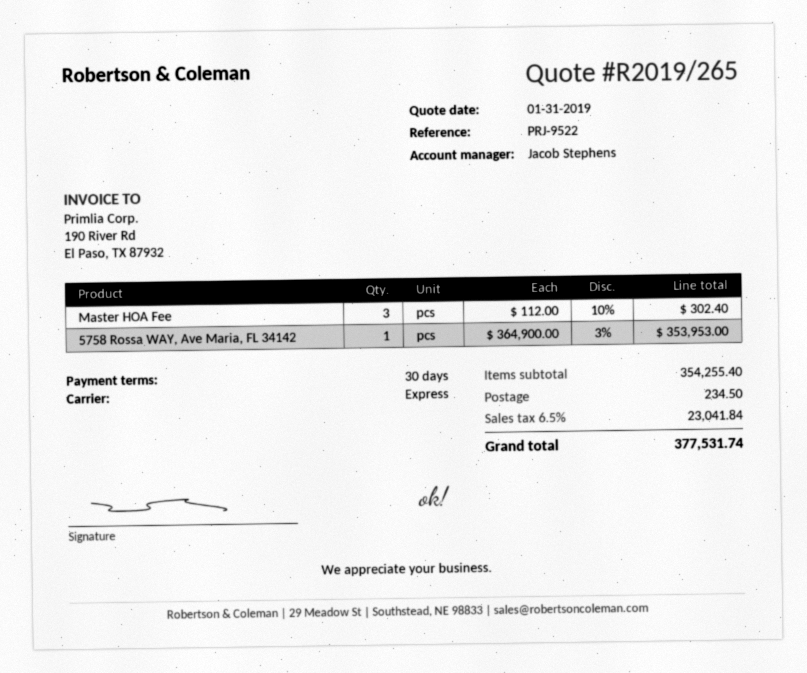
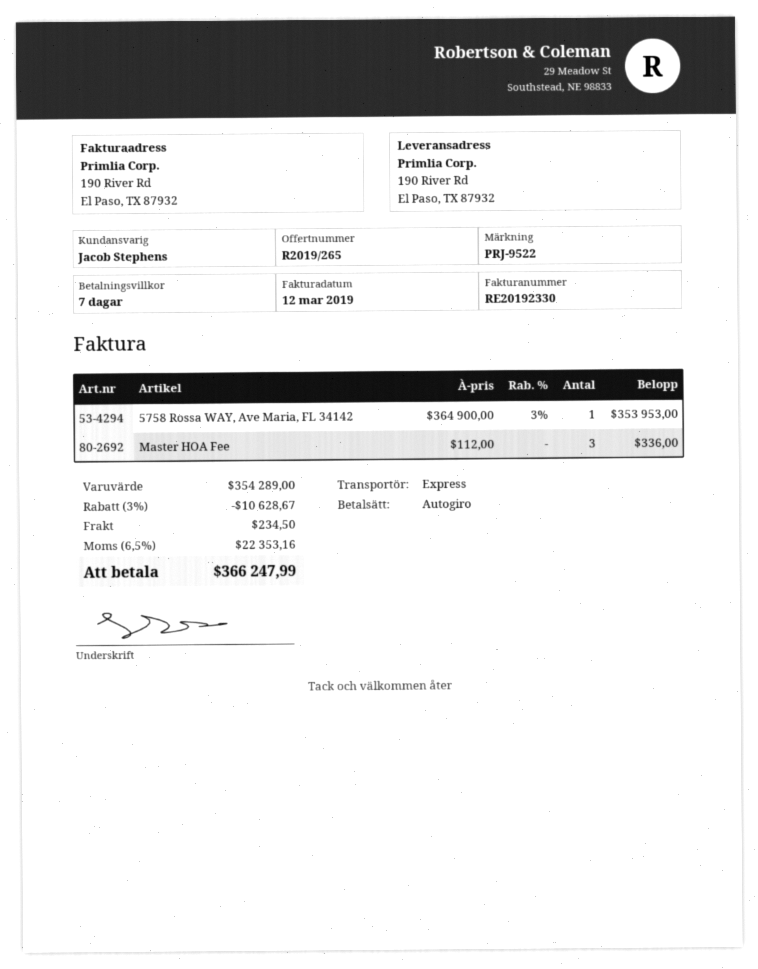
payment terms: 30 days -> 7 days
Master HOA Fee: 3 x 112.00 - 10% = 302.40 -> 3 x 112.00 = 336.00
subtotal: 354255.40 -> 354289.00
discount: none -> 3% = 10628.67
tax: 6.5% = 23041.84 -> 6.5% = 22353.16
total: 377531.74 -> 366247.99

